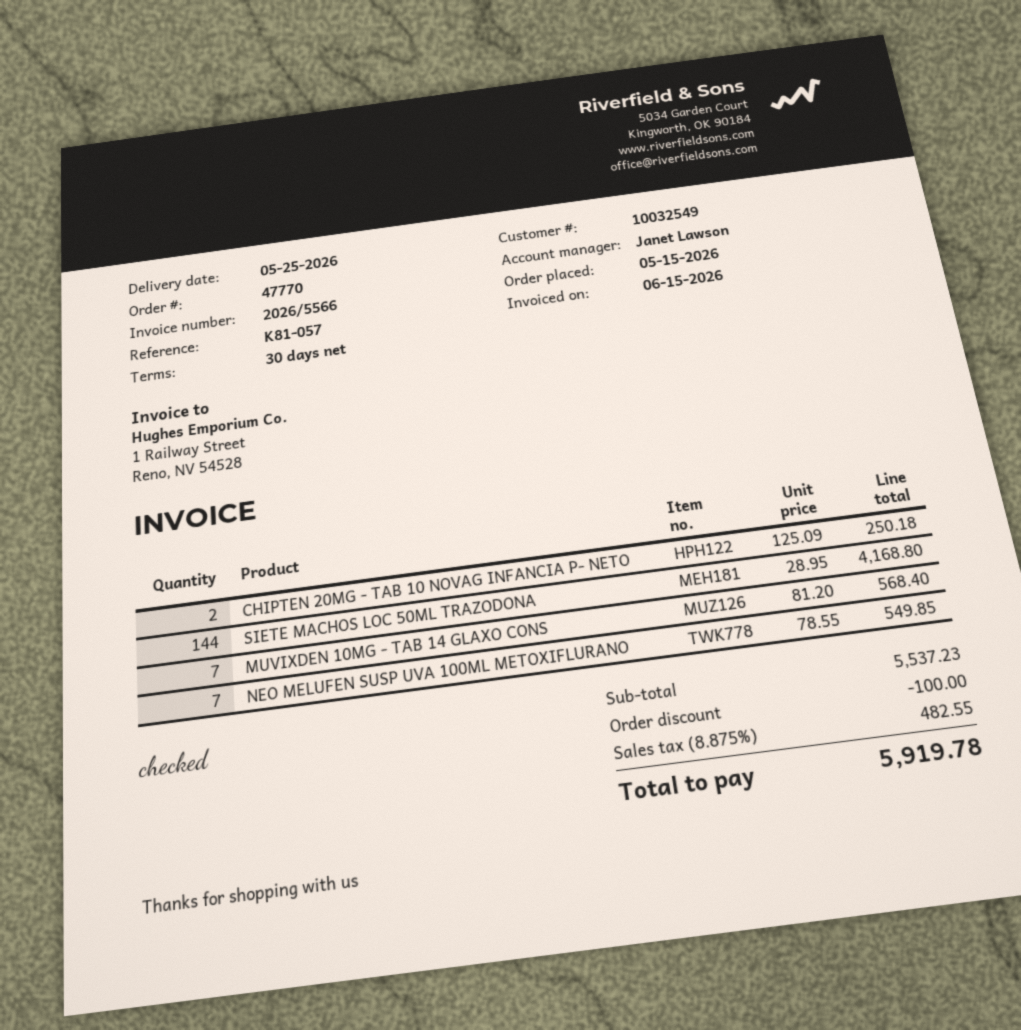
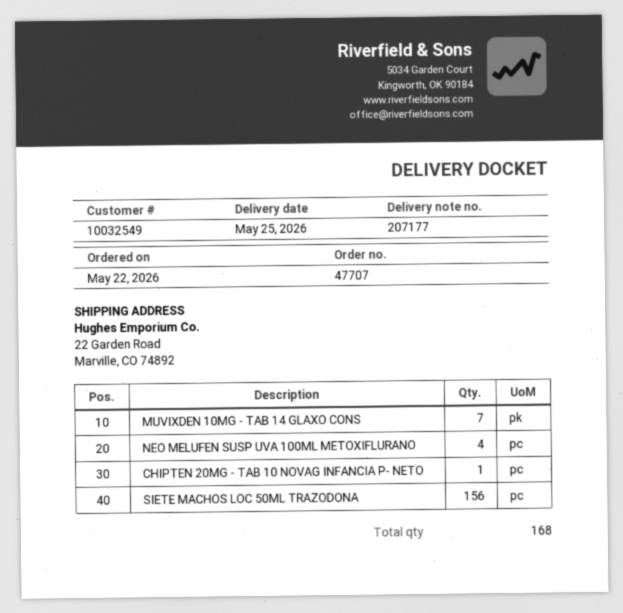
order number: 47770 -> 47707
order date: 2026-05-15 -> 2026-05-22
CHIPTEN 20MG - TAB 10 NOVAG INFANCIA P- NETO: 2 -> 1
SIETE MACHOS LOC 50ML TRAZODONA: 144 -> 156
NEO MELUFEN SUSP UVA 100ML METOXIFLURANO: 7 -> 4

